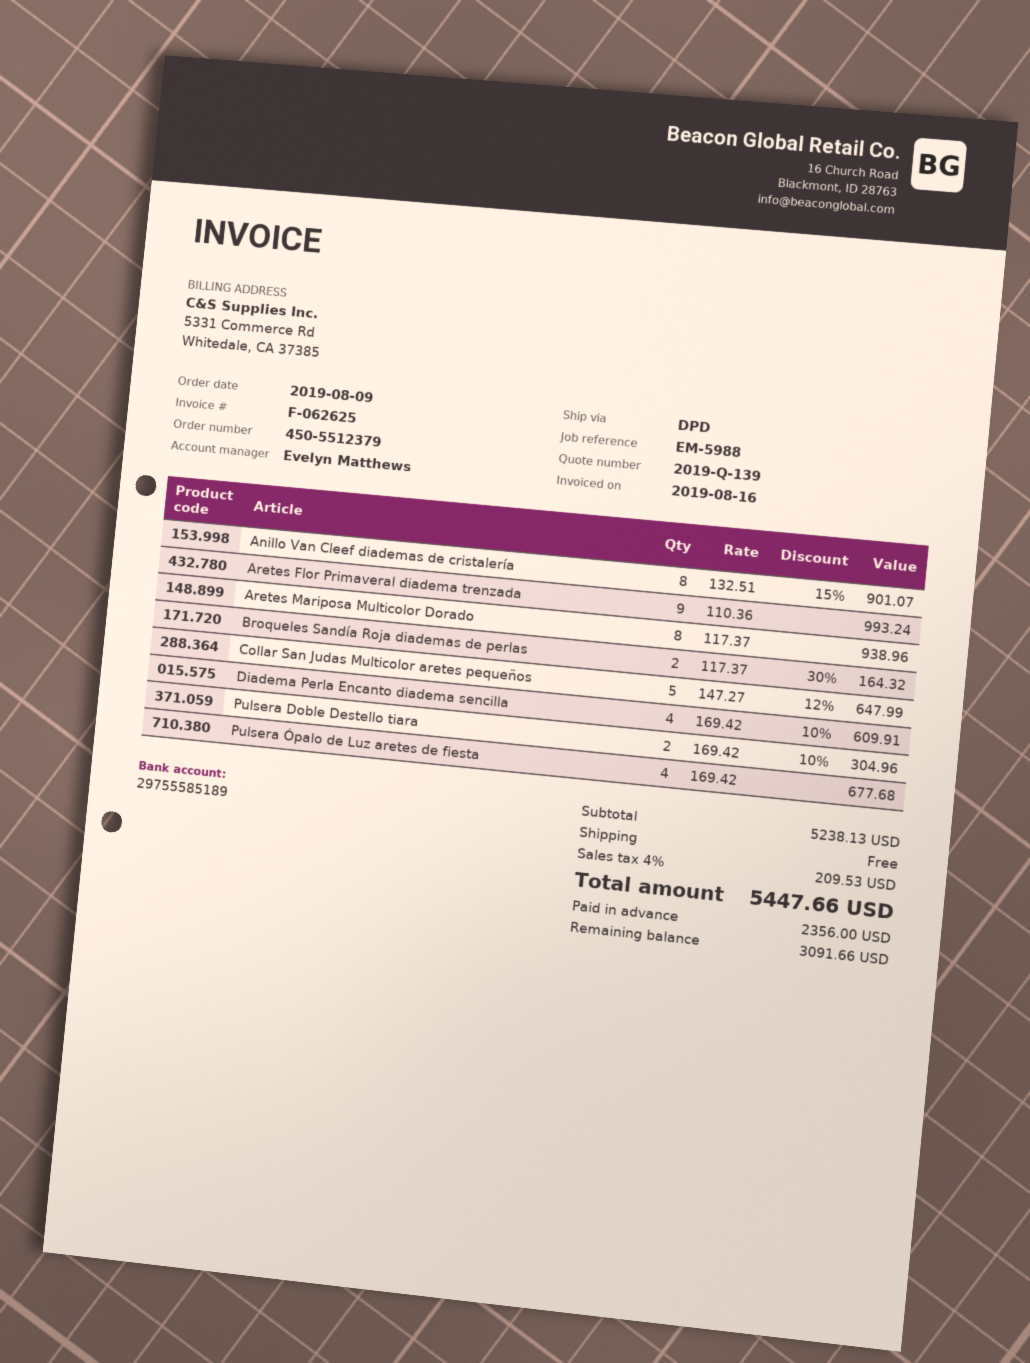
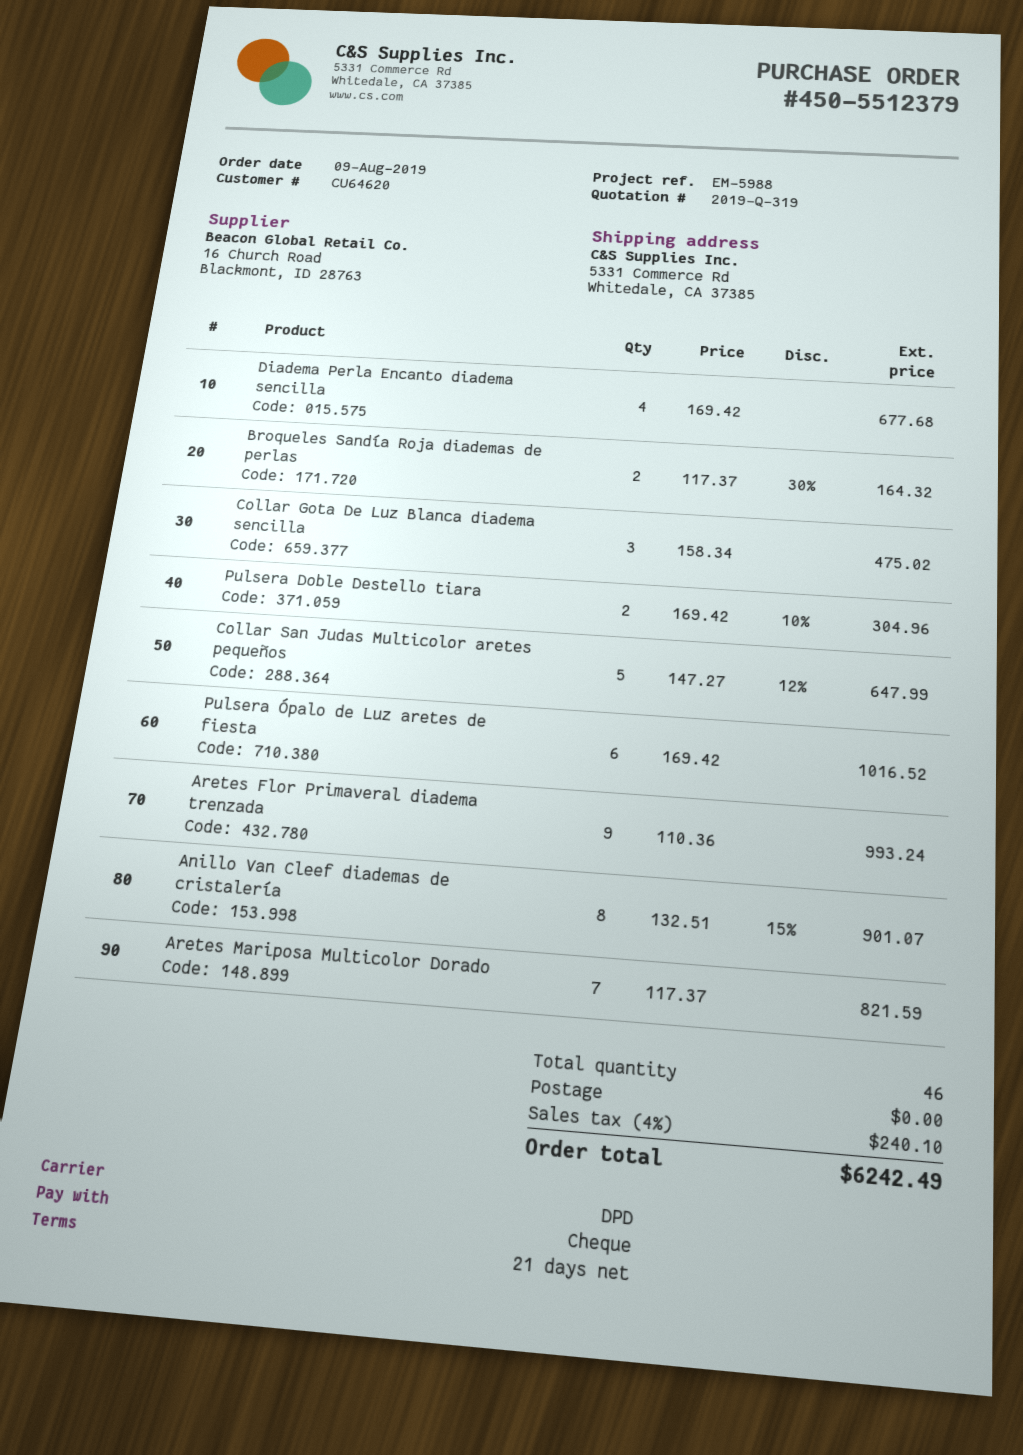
quote number: 2019-Q-139 -> 2019-Q-319
Aretes Mariposa Multicolor Dorado: 8 x 117.37 = 938.96 -> 7 x 117.37 = 821.59
Diadema Perla Encanto diadema sencilla: 4 x 169.42 - 10% = 609.91 -> 4 x 169.42 = 677.68
Pulsera Ópalo de Luz aretes de fiesta: 4 x 169.42 = 677.68 -> 6 x 169.42 = 1016.52
Collar Gota De Luz Blanca diadema sencilla: none -> 3 x 158.34 = 475.02
tax: 4% = 209.53 -> 4% = 240.10
total: 5447.66 -> 6242.49

